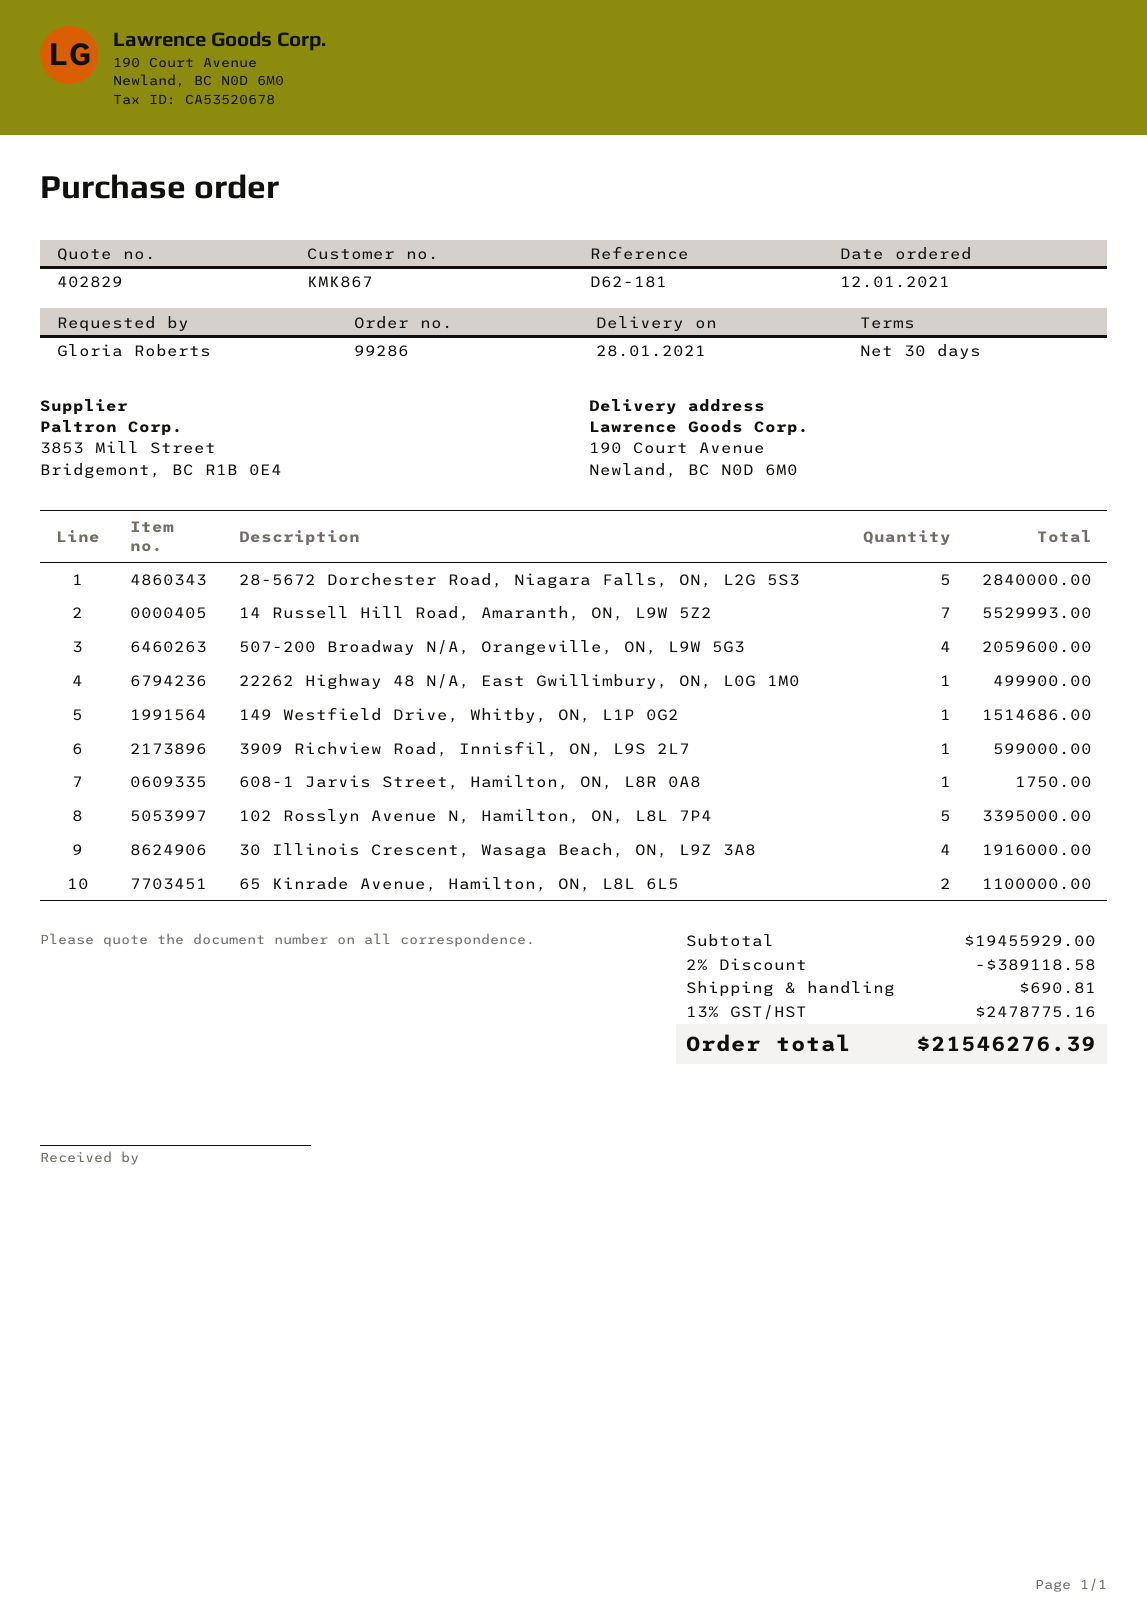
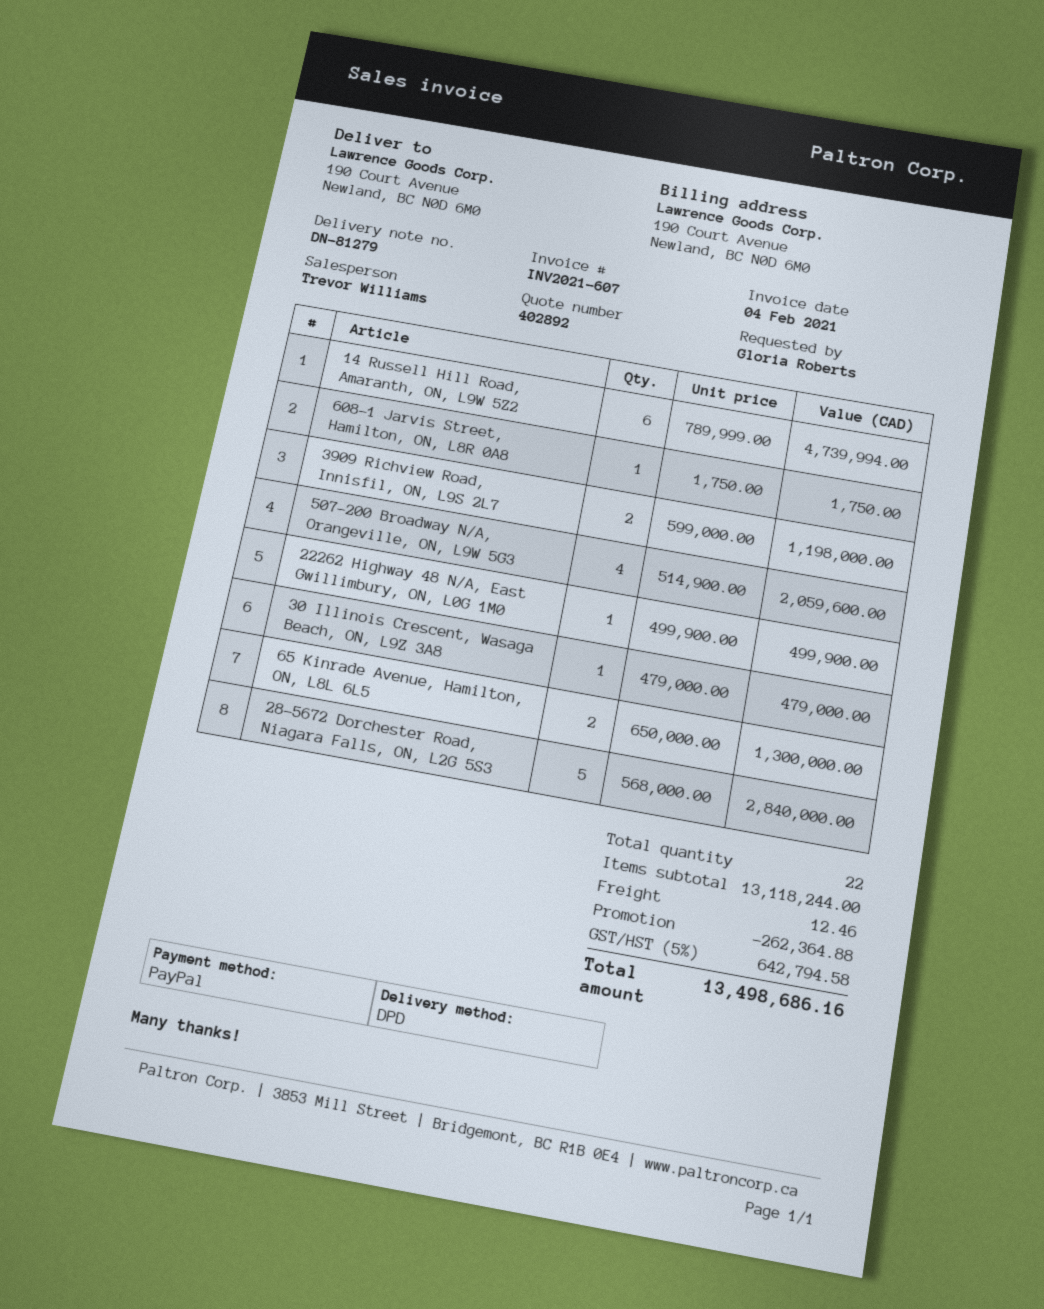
quote number: 402829 -> 402892
14 Russell Hill Road, Amaranth, ON, L9W 5Z2: 7 for 5529993.00 -> 6 for 4739994.00
149 Westfield Drive, Whitby, ON, L1P 0G2: 1 for 1514686.00 -> none
3909 Richview Road, Innisfil, ON, L9S 2L7: 1 for 599000.00 -> 2 for 1198000.00
102 Rosslyn Avenue N, Hamilton, ON, L8L 7P4: 5 for 3395000.00 -> none
30 Illinois Crescent, Wasaga Beach, ON, L9Z 3A8: 4 for 1916000.00 -> 1 for 479000.00
65 Kinrade Avenue, Hamilton, ON, L8L 6L5: 2 for 1100000.00 -> 2 for 1300000.00
subtotal: 19455929.00 -> 13118244.00
discount: 389118.58 -> 262364.88
shipping: 690.81 -> 12.46
tax: 13% = 2478775.16 -> 5% = 642794.58
total: 21546276.39 -> 13498686.16

